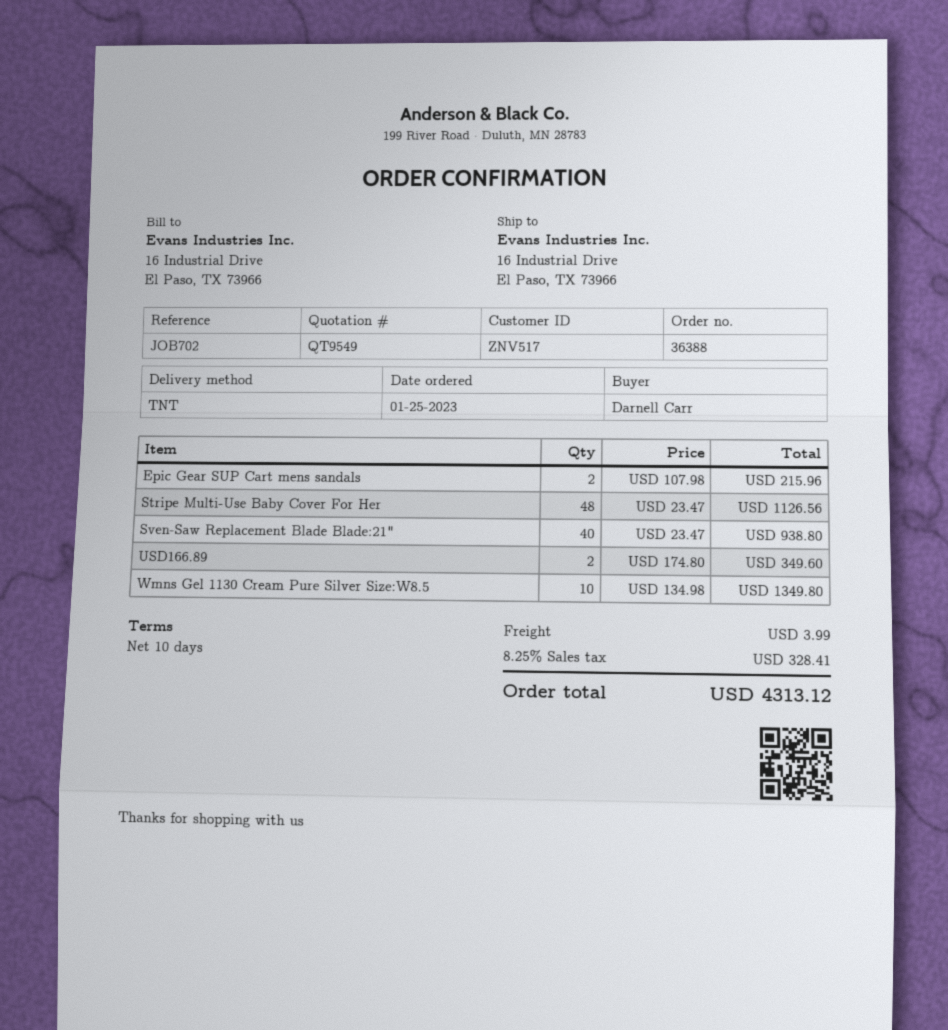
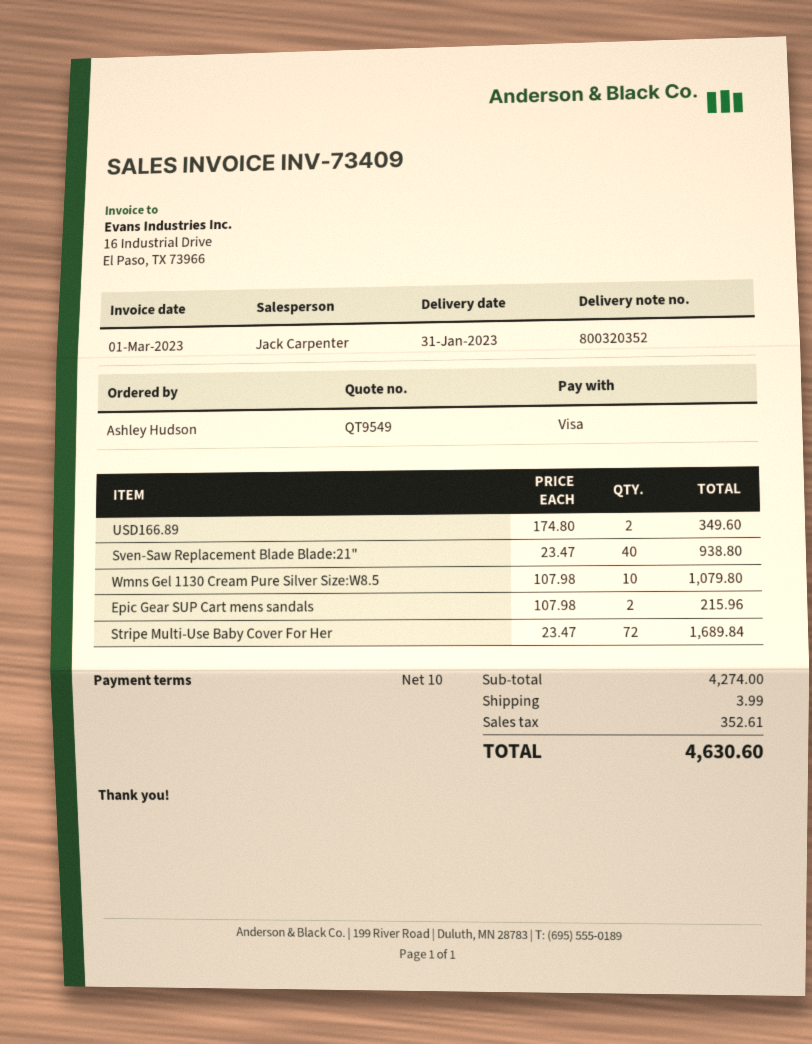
ordered by: Darnell Carr -> Ashley Hudson
Stripe Multi-Use Baby Cover For Her: 48 x 23.47 = 1126.56 -> 72 x 23.47 = 1689.84
Wmns Gel 1130 Cream Pure Silver Size:W8.5: 10 x 134.98 = 1349.80 -> 10 x 107.98 = 1079.80
tax: 328.41 -> 352.61
total: 4313.12 -> 4630.60

